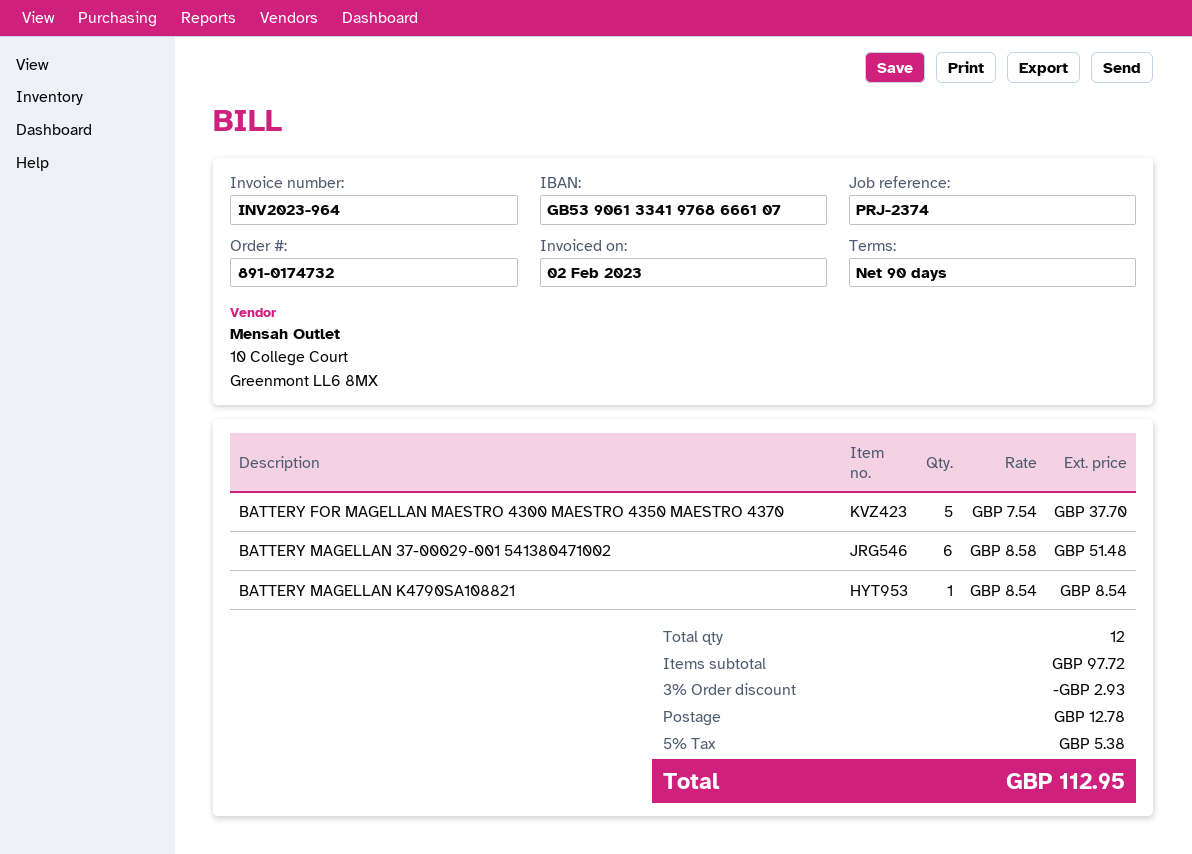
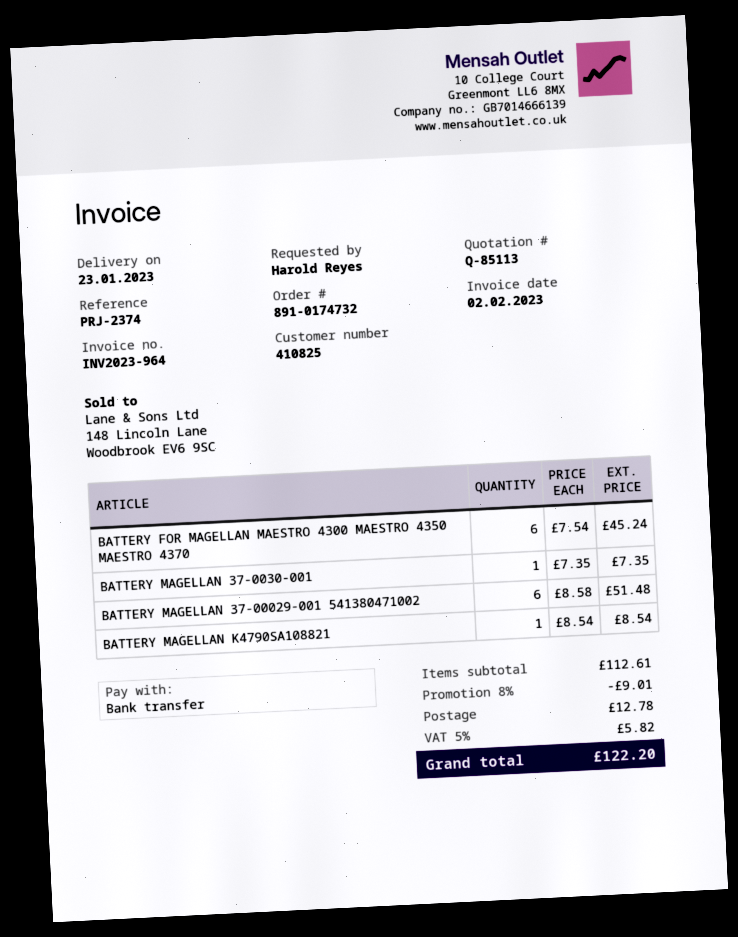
BATTERY FOR MAGELLAN MAESTRO 4300 MAESTRO 4350 MAESTRO 4370: 5 x 7.54 = 37.70 -> 6 x 7.54 = 45.24
BATTERY MAGELLAN 37-0030-001: none -> 1 x 7.35 = 7.35
subtotal: 97.72 -> 112.61
discount: 3% = 2.93 -> 8% = 9.01
tax: 5% = 5.38 -> 5% = 5.82
total: 112.95 -> 122.20

